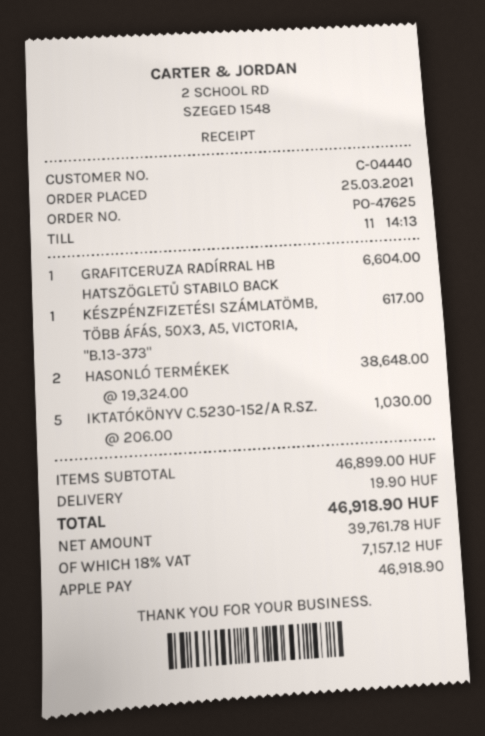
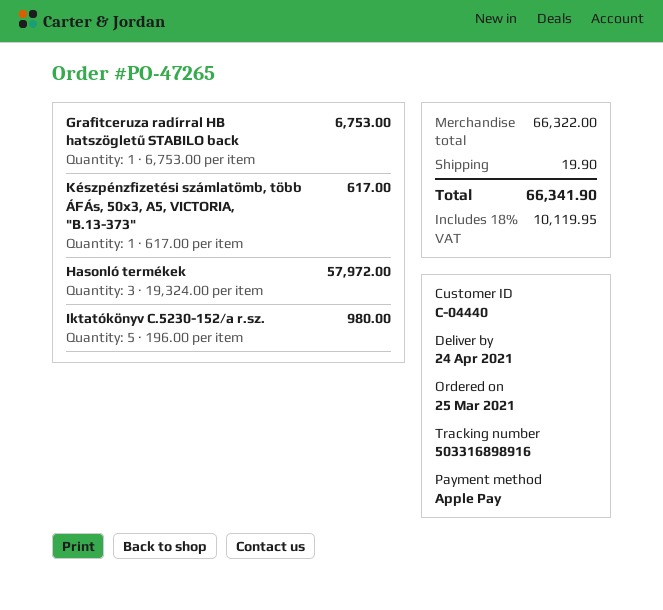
order number: PO-47625 -> PO-47265
GRAFITCERUZA RADÍRRAL HB HATSZÖGLETŰ STABILO BACK: 1 x 6604.00 = 6604.00 -> 1 x 6753.00 = 6753.00
HASONLÓ TERMÉKEK: 2 x 19324.00 = 38648.00 -> 3 x 19324.00 = 57972.00
IKTATÓKÖNYV C.5230-152/A R.SZ.: 5 x 206.00 = 1030.00 -> 5 x 196.00 = 980.00
subtotal: 46899.00 -> 66322.00
tax: 18% = 7157.12 -> 18% = 10119.95
total: 46918.90 -> 66341.90

